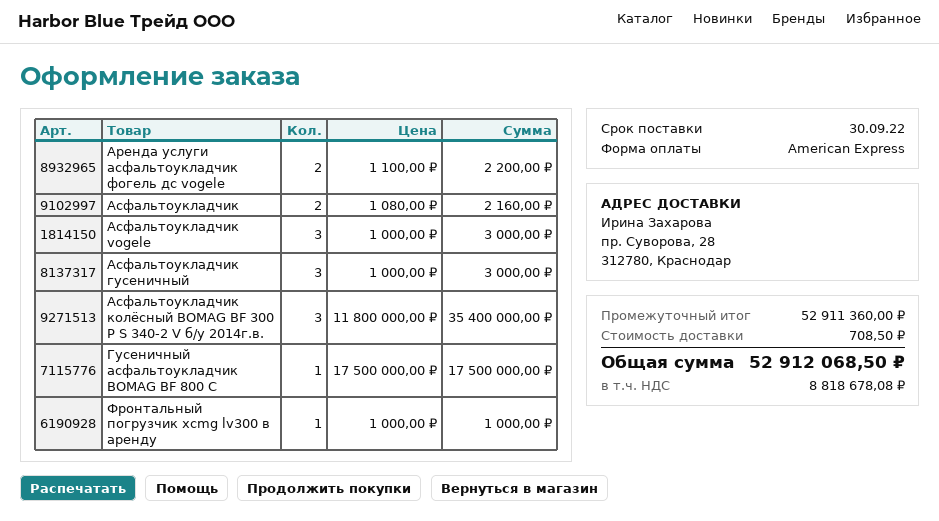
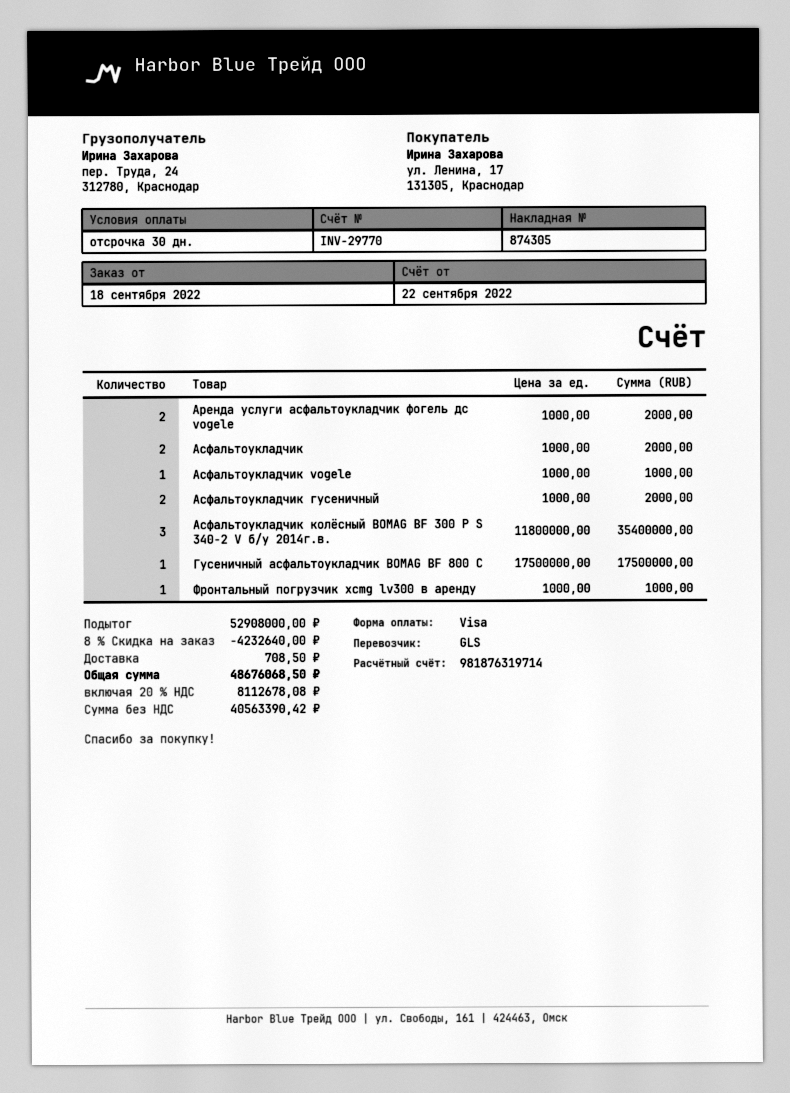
payment method: American Express -> Visa
ship to: пр. Суворова, 28, 312780, Краснодар -> пер. Труда, 24, 312780, Краснодар
Аренда услуги асфальтоукладчик фогель дс vogele: 2 x 1100.00 = 2200.00 -> 2 x 1000.00 = 2000.00
Асфальтоукладчик: 2 x 1080.00 = 2160.00 -> 2 x 1000.00 = 2000.00
Асфальтоукладчик vogele: 3 x 1000.00 = 3000.00 -> 1 x 1000.00 = 1000.00
Асфальтоукладчик гусеничный: 3 x 1000.00 = 3000.00 -> 2 x 1000.00 = 2000.00
subtotal: 52911360.00 -> 52908000.00
discount: none -> 8% = 4232640.00
tax: 8818678.08 -> 8112678.08
total: 52912068.50 -> 48676068.50

